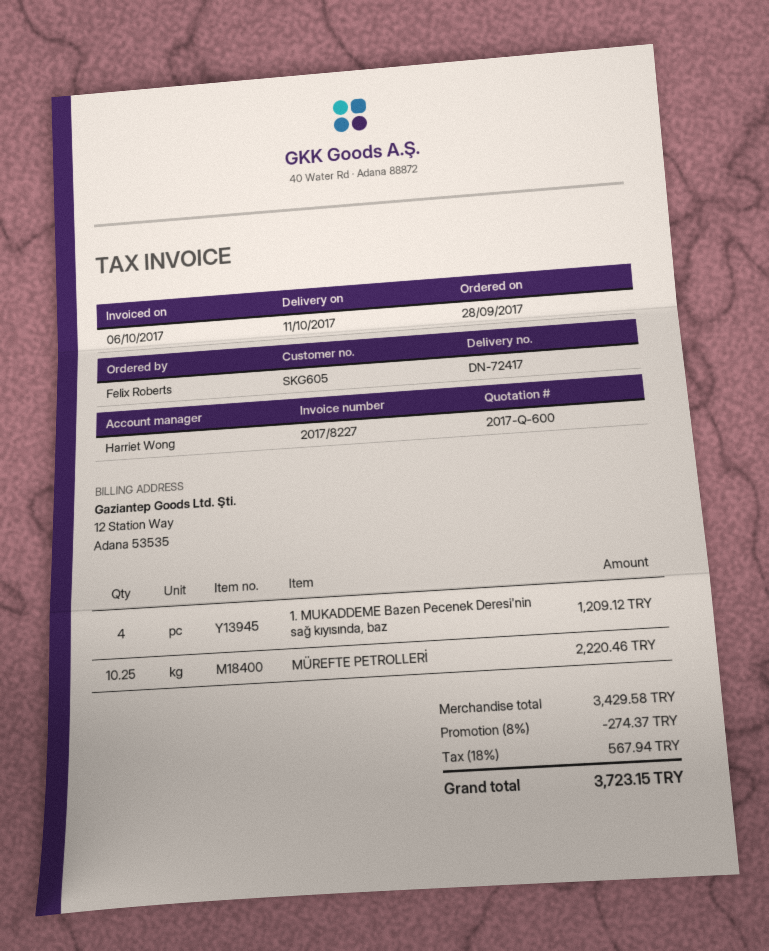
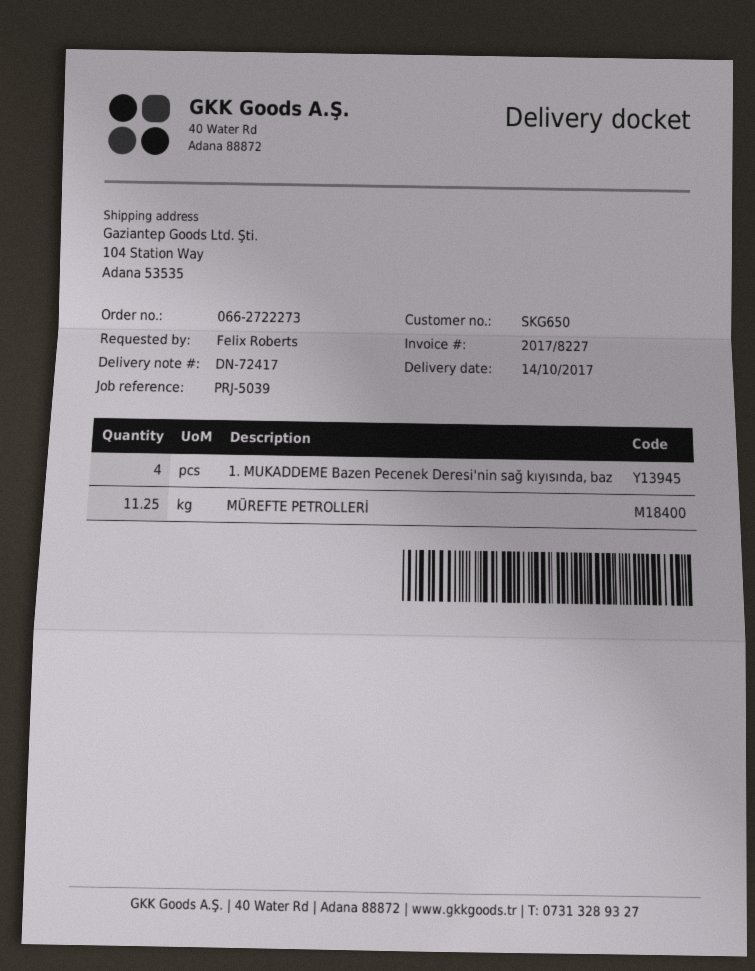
delivery date: 2017-10-11 -> 2017-10-14
customer number: SKG605 -> SKG650
MÜREFTE PETROLLERİ: 10.25 -> 11.25

